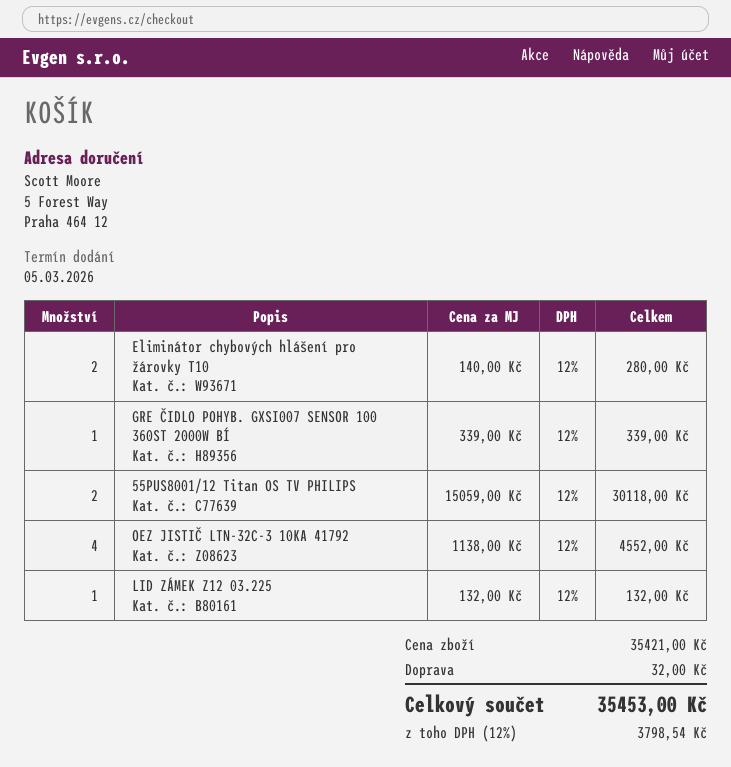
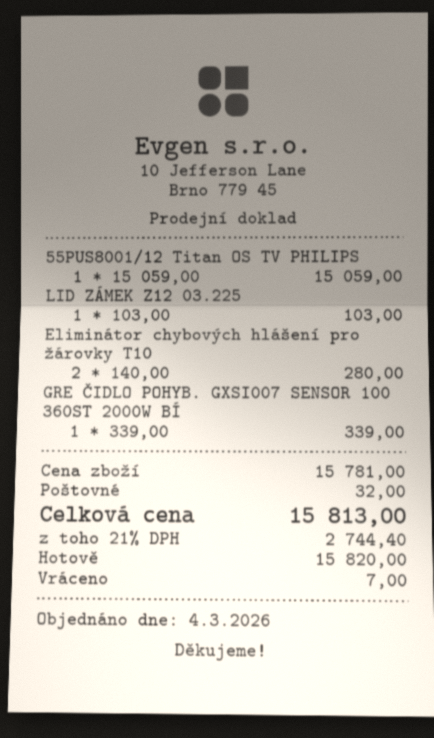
55PUS8001/12 Titan OS TV PHILIPS: 2 x 15059.00 = 30118.00 -> 1 x 15059.00 = 15059.00
OEZ JISTIČ LTN-32C-3 10KA 41792: 4 x 1138.00 = 4552.00 -> none
LID ZÁMEK Z12 03.225: 1 x 132.00 = 132.00 -> 1 x 103.00 = 103.00
subtotal: 35421.00 -> 15781.00
tax: 12% = 3798.54 -> 21% = 2744.40
total: 35453.00 -> 15813.00

